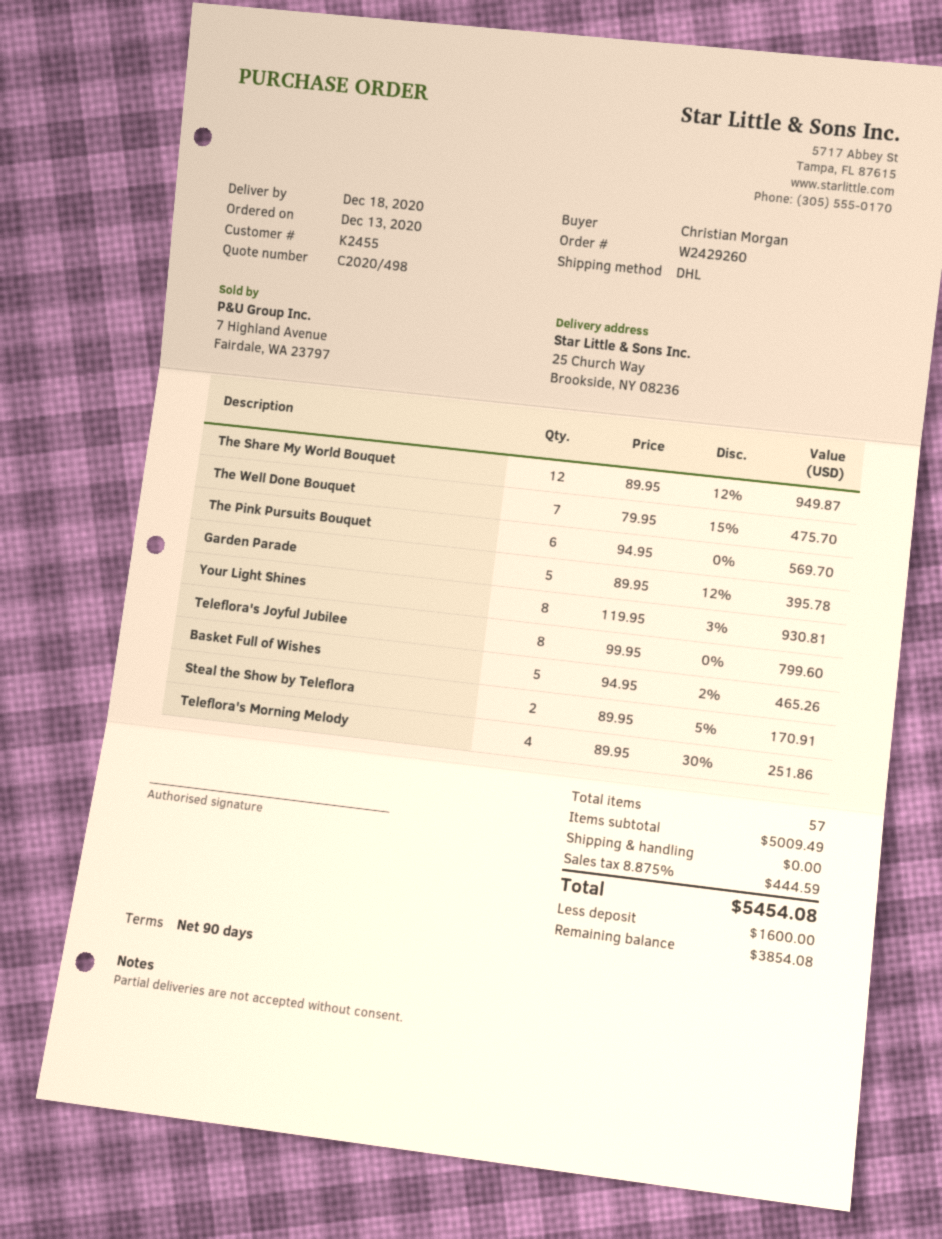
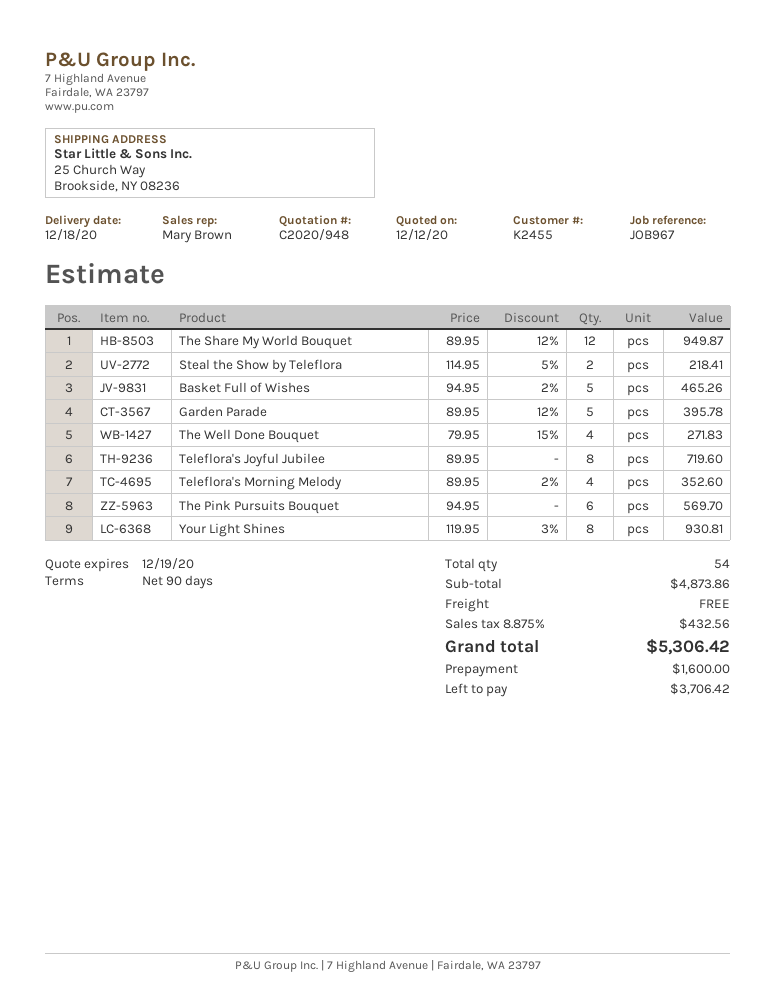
quote number: C2020/498 -> C2020/948
The Well Done Bouquet: 7 x 79.95 - 15% = 475.70 -> 4 x 79.95 - 15% = 271.83
Teleflora's Joyful Jubilee: 8 x 99.95 = 799.60 -> 8 x 89.95 = 719.60
Steal the Show by Teleflora: 2 x 89.95 - 5% = 170.91 -> 2 x 114.95 - 5% = 218.41
Teleflora's Morning Melody: 4 x 89.95 - 30% = 251.86 -> 4 x 89.95 - 2% = 352.60
total quantity: 57 -> 54
subtotal: 5009.49 -> 4873.86
tax: 8.875% = 444.59 -> 8.875% = 432.56
total: 5454.08 -> 5306.42
balance: 3854.08 -> 3706.42

